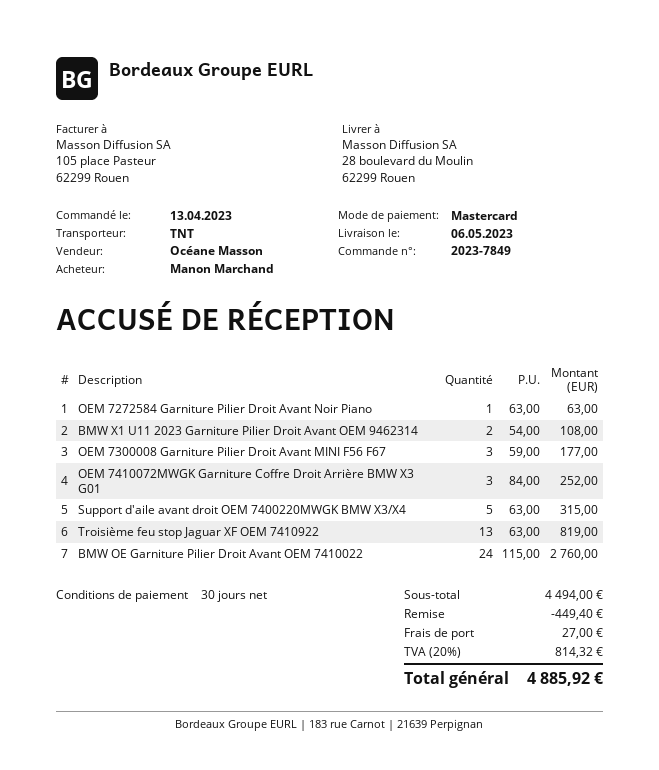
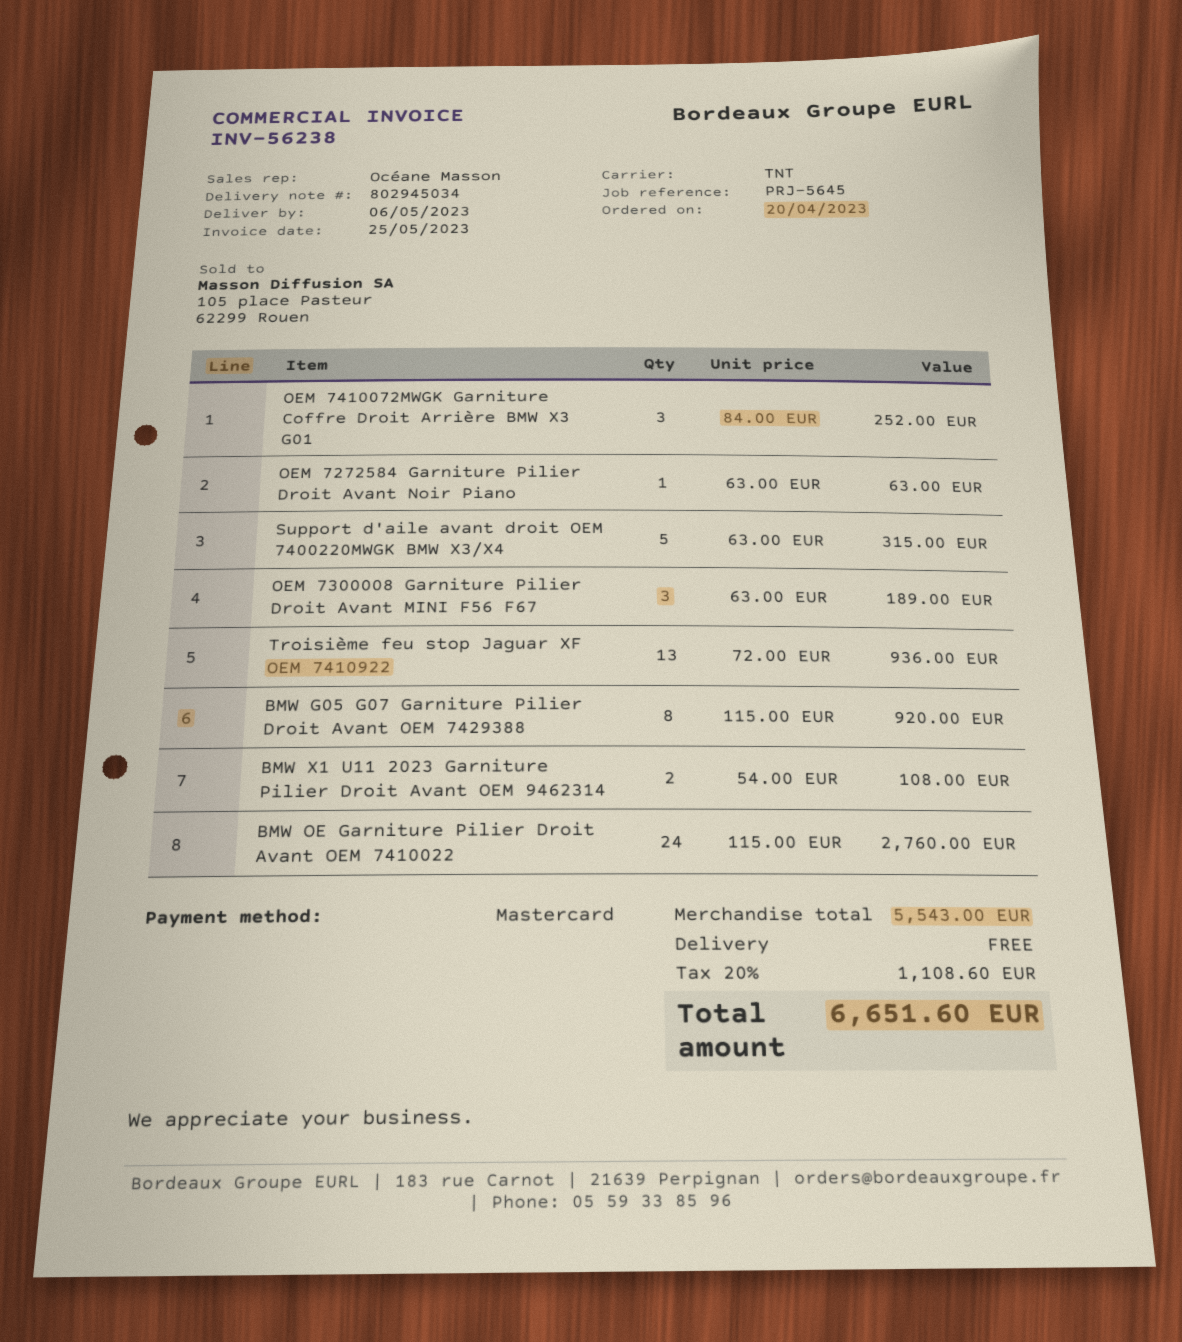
order date: 2023-04-13 -> 2023-04-20
OEM 7300008 Garniture Pilier Droit Avant MINI F56 F67: 3 x 59.00 = 177.00 -> 3 x 63.00 = 189.00
Troisième feu stop Jaguar XF OEM 7410922: 13 x 63.00 = 819.00 -> 13 x 72.00 = 936.00
BMW G05 G07 Garniture Pilier Droit Avant OEM 7429388: none -> 8 x 115.00 = 920.00
subtotal: 4494.00 -> 5543.00
discount: 449.40 -> none
shipping: 27.00 -> 0.00
tax: 20% = 814.32 -> 20% = 1108.60
total: 4885.92 -> 6651.60

